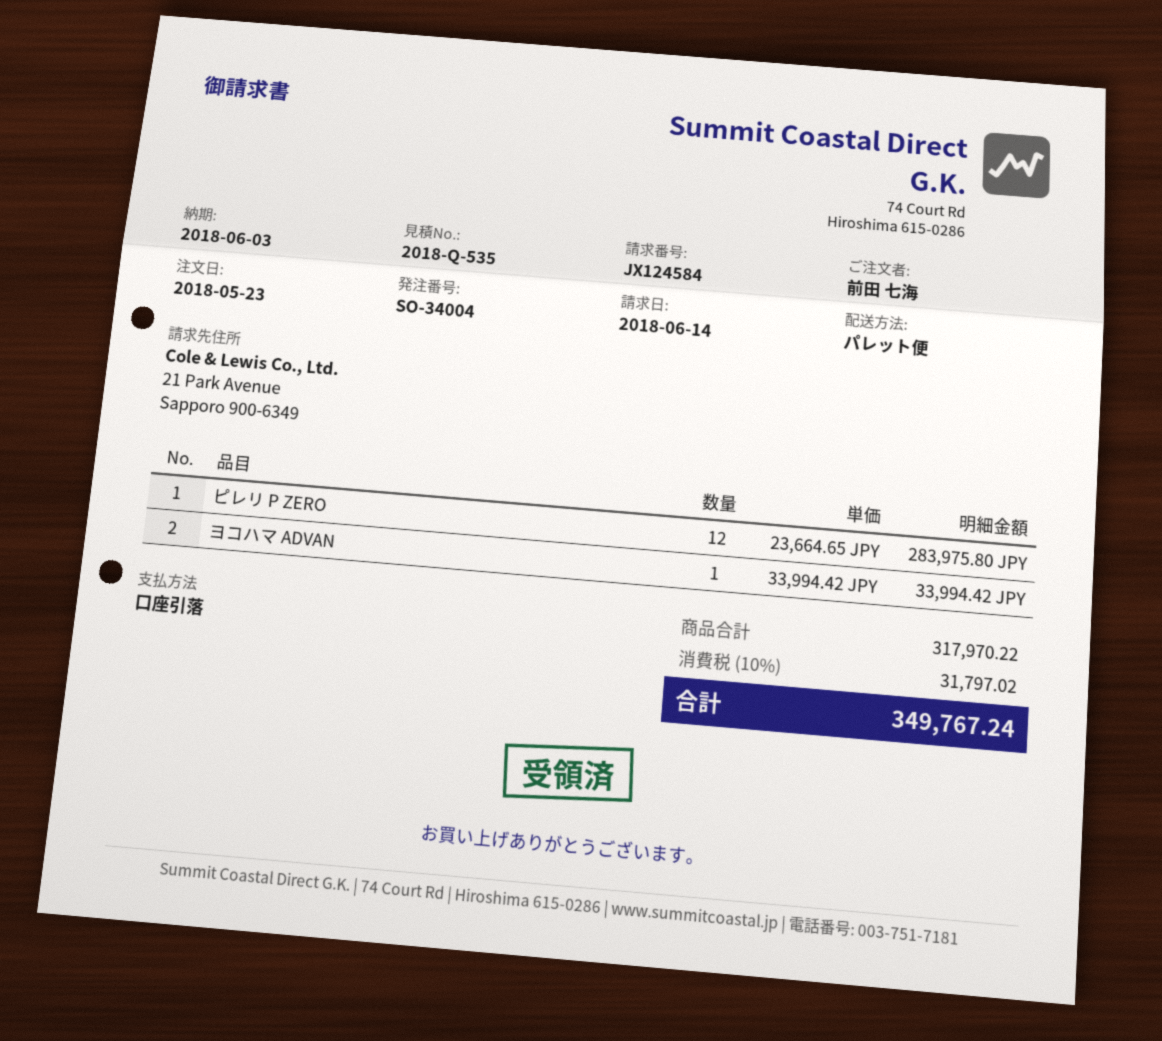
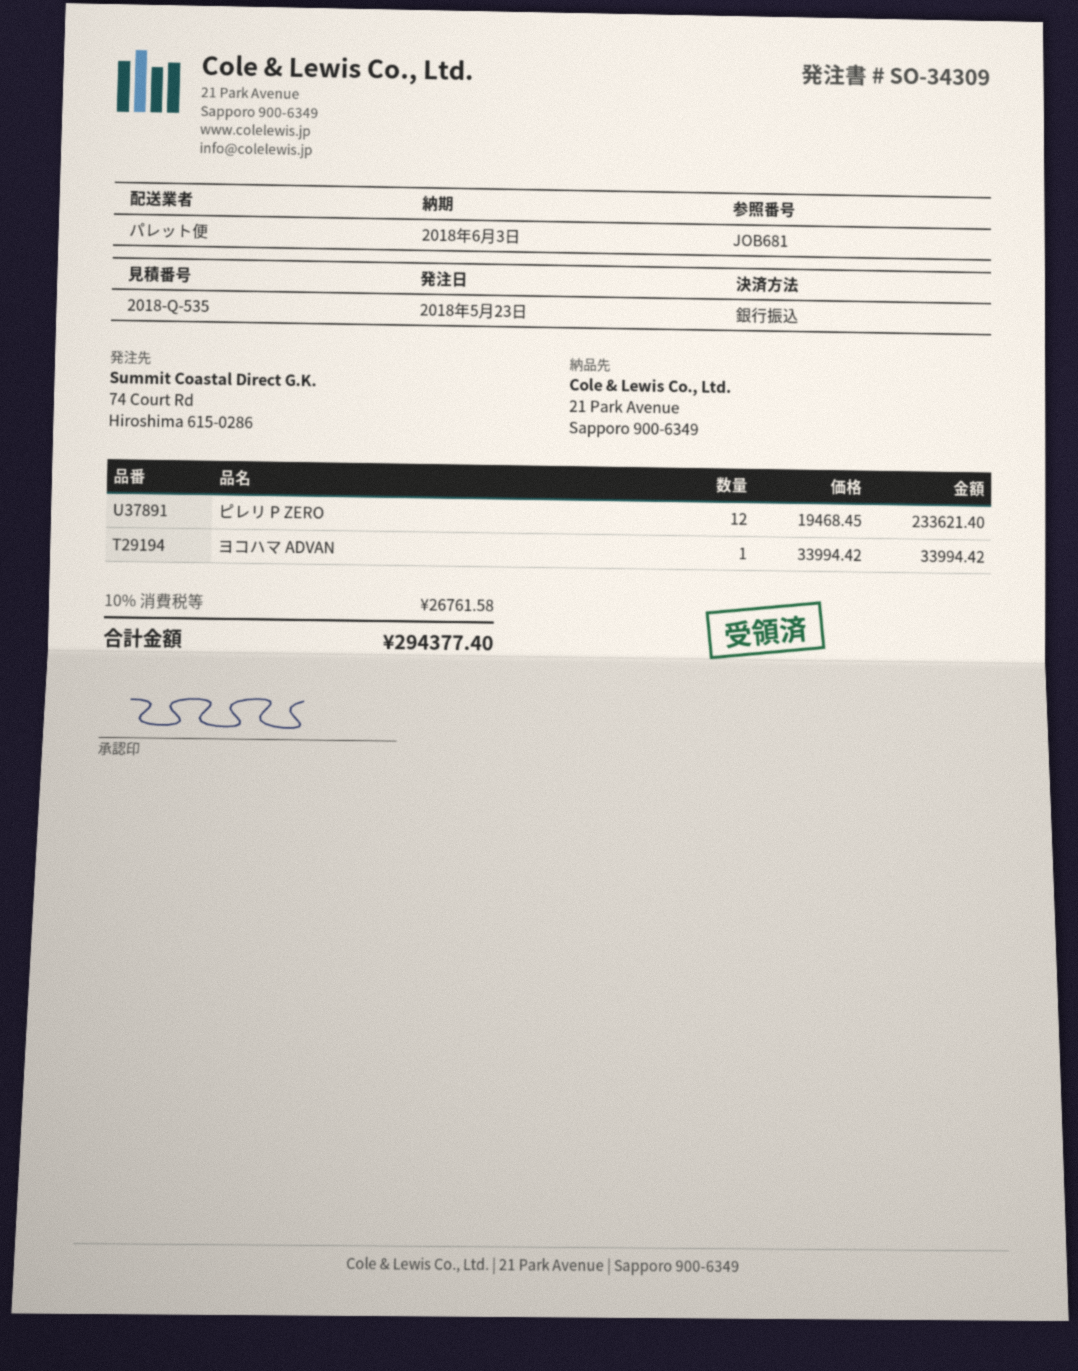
order number: SO-34004 -> SO-34309
payment method: direct debit -> bank transfer
ピレリ P ZERO: 12 x 23664.65 = 283975.80 -> 12 x 19468.45 = 233621.40
tax: 10% = 31797.02 -> 10% = 26761.58
total: 349767.24 -> 294377.40

